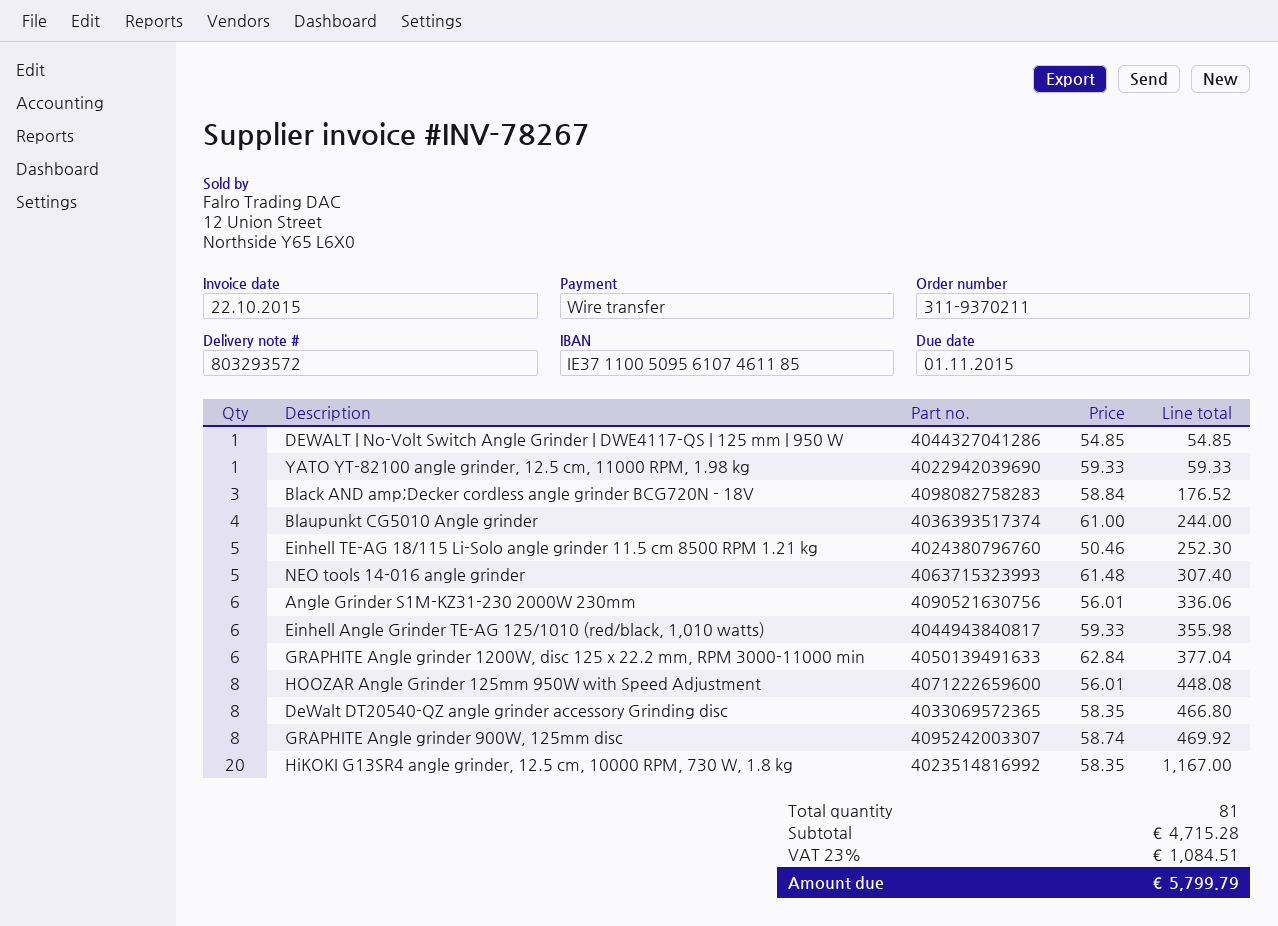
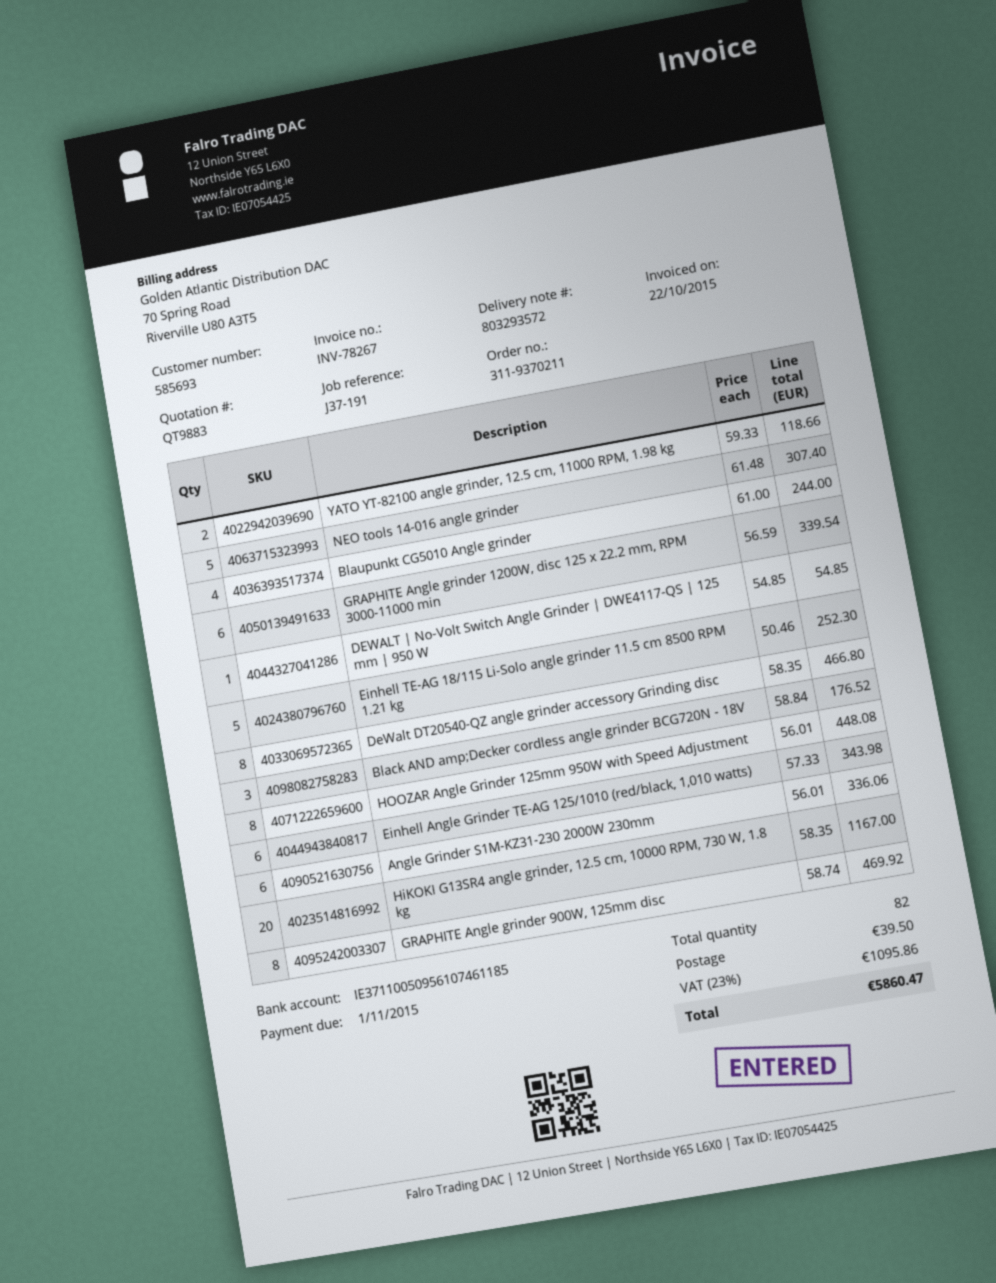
YATO YT-82100 angle grinder, 12.5 cm, 11000 RPM, 1.98 kg: 1 x 59.33 = 59.33 -> 2 x 59.33 = 118.66
Einhell Angle Grinder TE-AG 125/1010 (red/black, 1,010 watts): 6 x 59.33 = 355.98 -> 6 x 57.33 = 343.98
GRAPHITE Angle grinder 1200W, disc 125 x 22.2 mm, RPM 3000-11000 min: 6 x 62.84 = 377.04 -> 6 x 56.59 = 339.54
total quantity: 81 -> 82
shipping: none -> 39.50
tax: 23% = 1084.51 -> 23% = 1095.86
total: 5799.79 -> 5860.47

